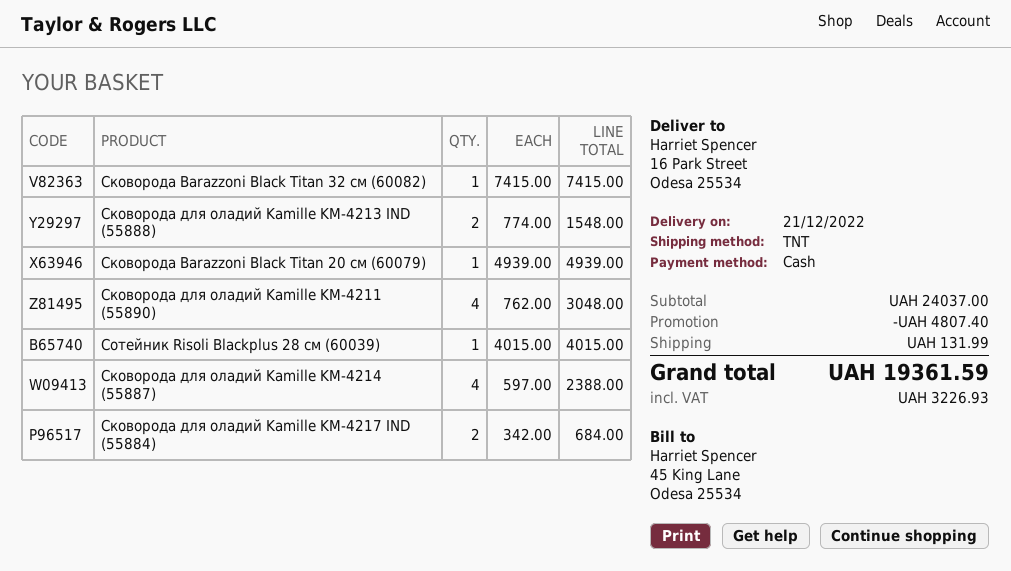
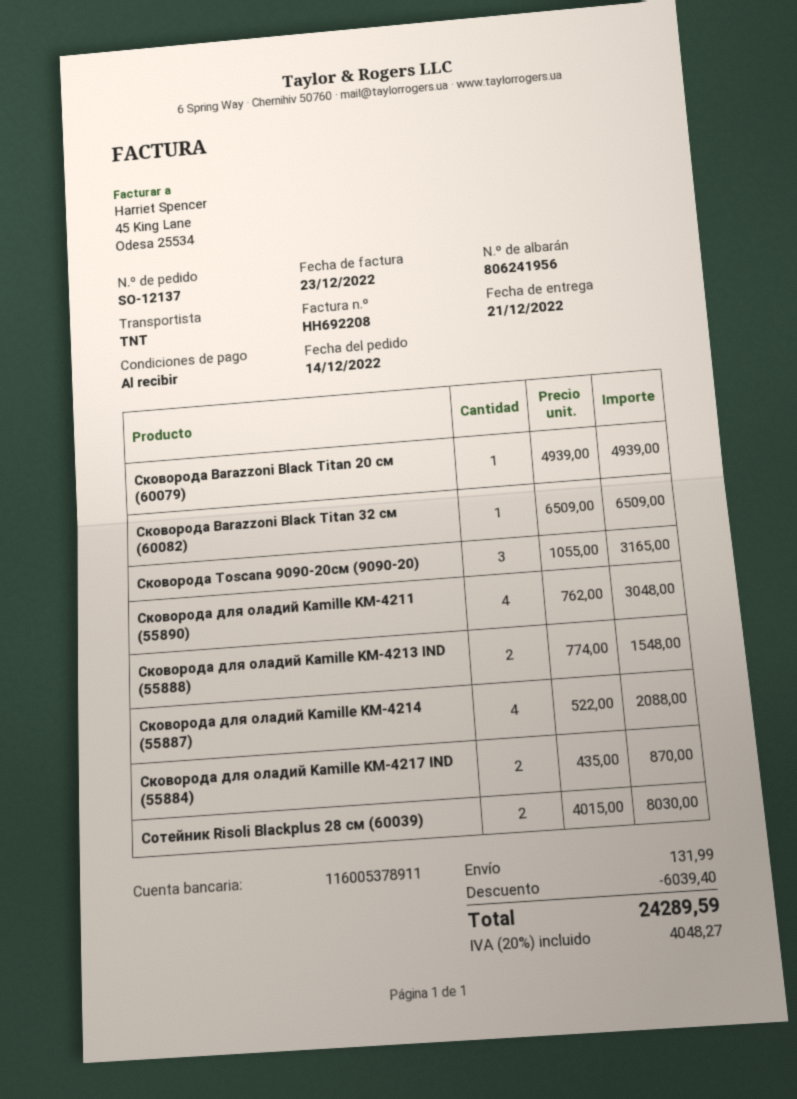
Сковорода Barazzoni Black Titan 32 см (60082): 1 x 7415.00 = 7415.00 -> 1 x 6509.00 = 6509.00
Сотейник Risoli Blackplus 28 см (60039): 1 x 4015.00 = 4015.00 -> 2 x 4015.00 = 8030.00
Сковорода для оладий Kamille KM-4214 (55887): 4 x 597.00 = 2388.00 -> 4 x 522.00 = 2088.00
Сковорода для оладий Kamille KM-4217 IND (55884): 2 x 342.00 = 684.00 -> 2 x 435.00 = 870.00
Сковорода Toscana 9090-20см (9090-20): none -> 3 x 1055.00 = 3165.00
discount: 4807.40 -> 6039.40
tax: 3226.93 -> 4048.27
total: 19361.59 -> 24289.59

